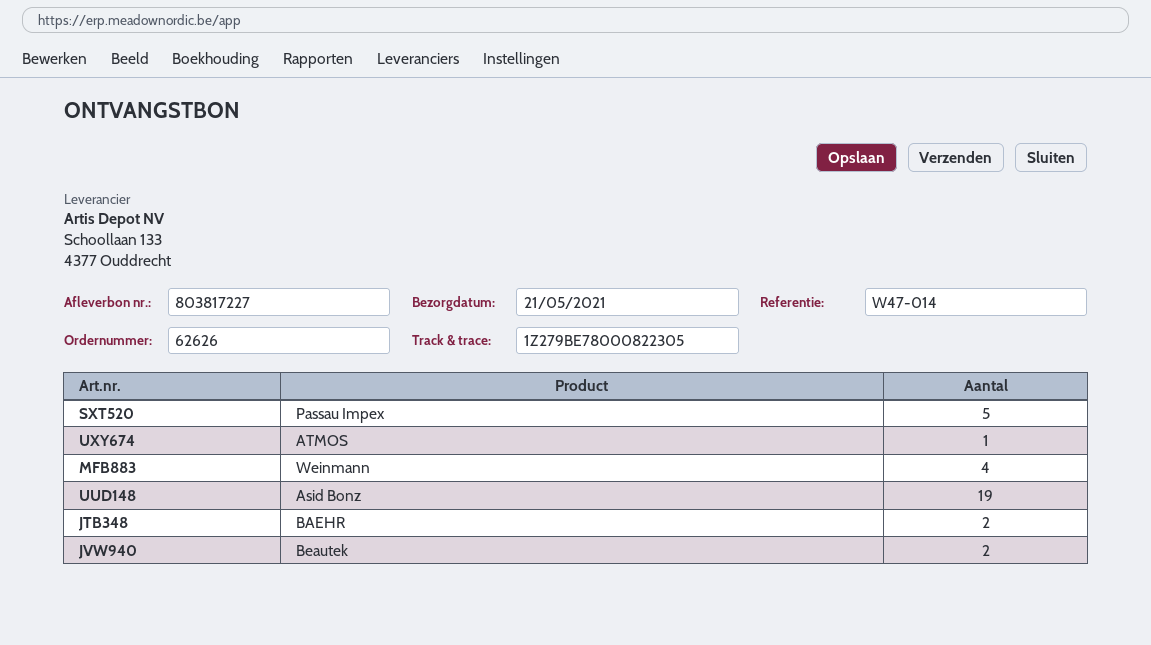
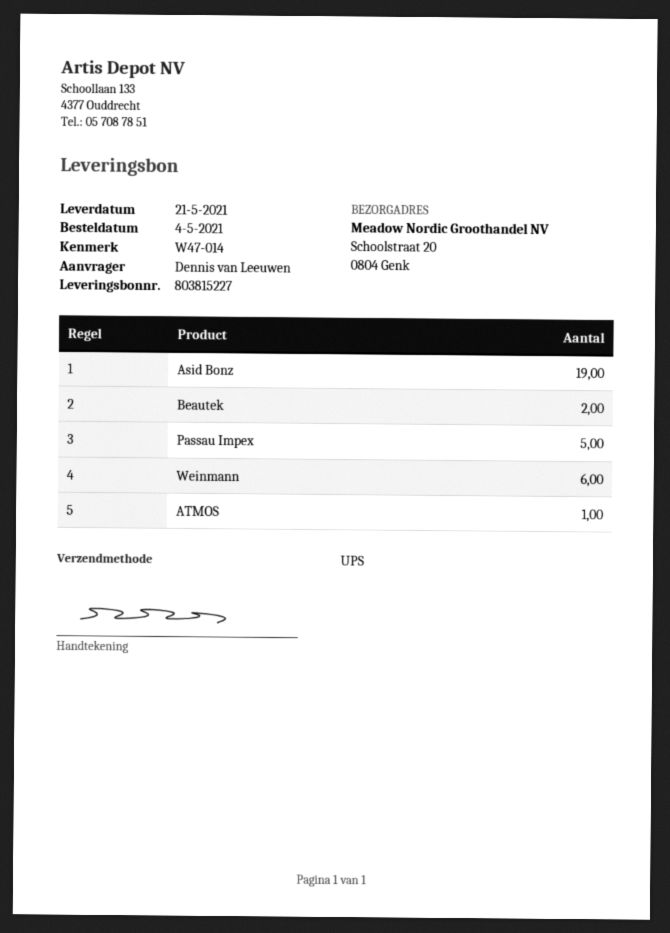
delivery note number: 803817227 -> 803815227
Weinmann: 4 -> 6
BAEHR: 2 -> none

